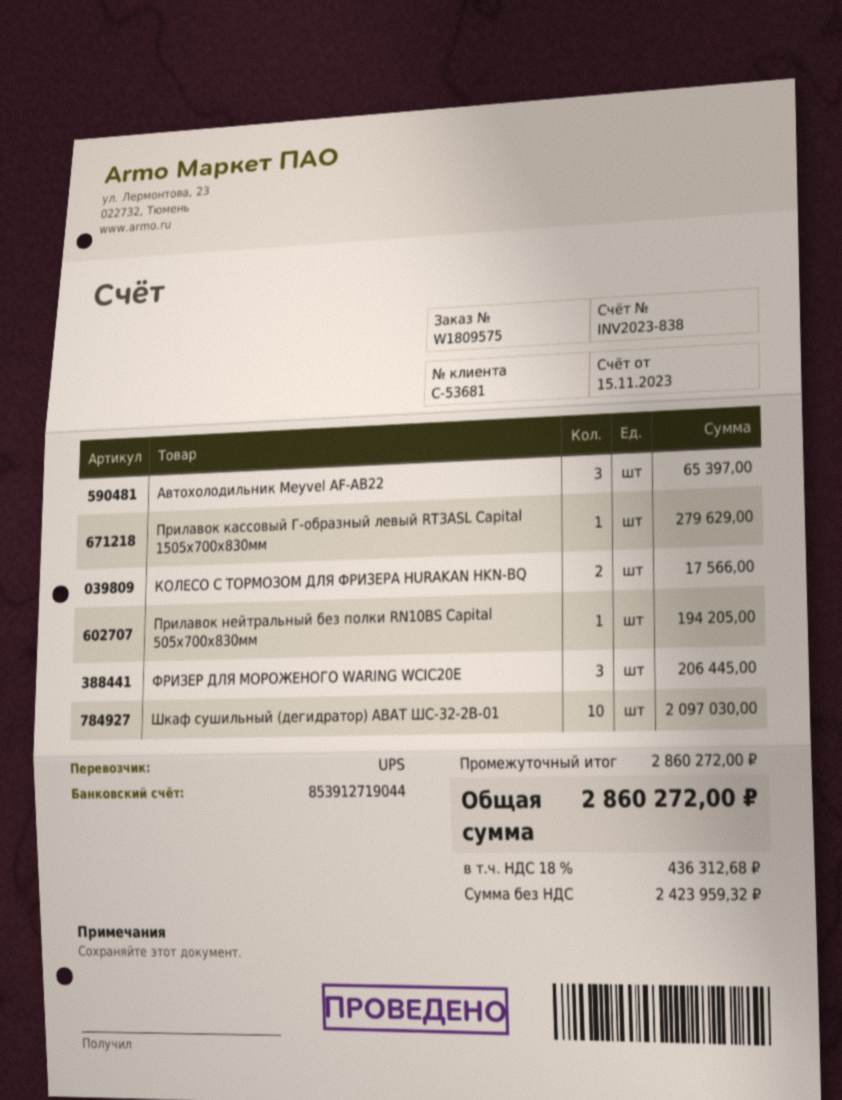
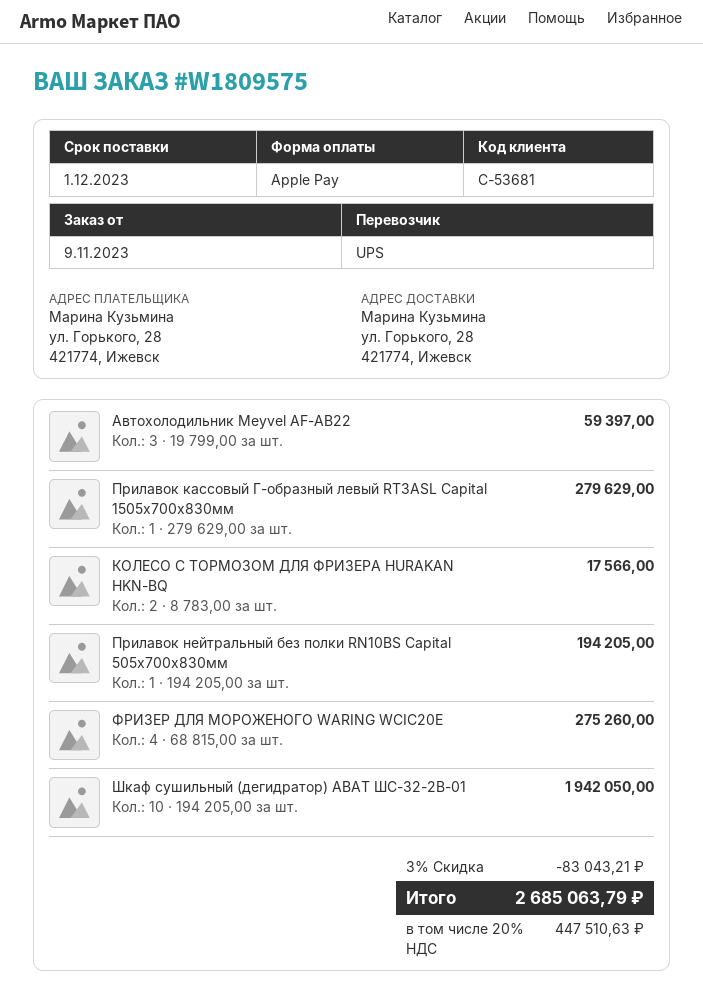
Автохолодильник Meyvel AF-AB22: 3 for 65397.00 -> 3 for 59397.00
ФРИЗЕР ДЛЯ МОРОЖЕНОГО WARING WCIC20E: 3 for 206445.00 -> 4 for 275260.00
Шкаф сушильный (дегидратор) ABAT ШС-32-2В-01: 10 for 2097030.00 -> 10 for 1942050.00
discount: none -> 3% = 83043.21
tax: 18% = 436312.68 -> 20% = 447510.63
total: 2860272.00 -> 2685063.79

